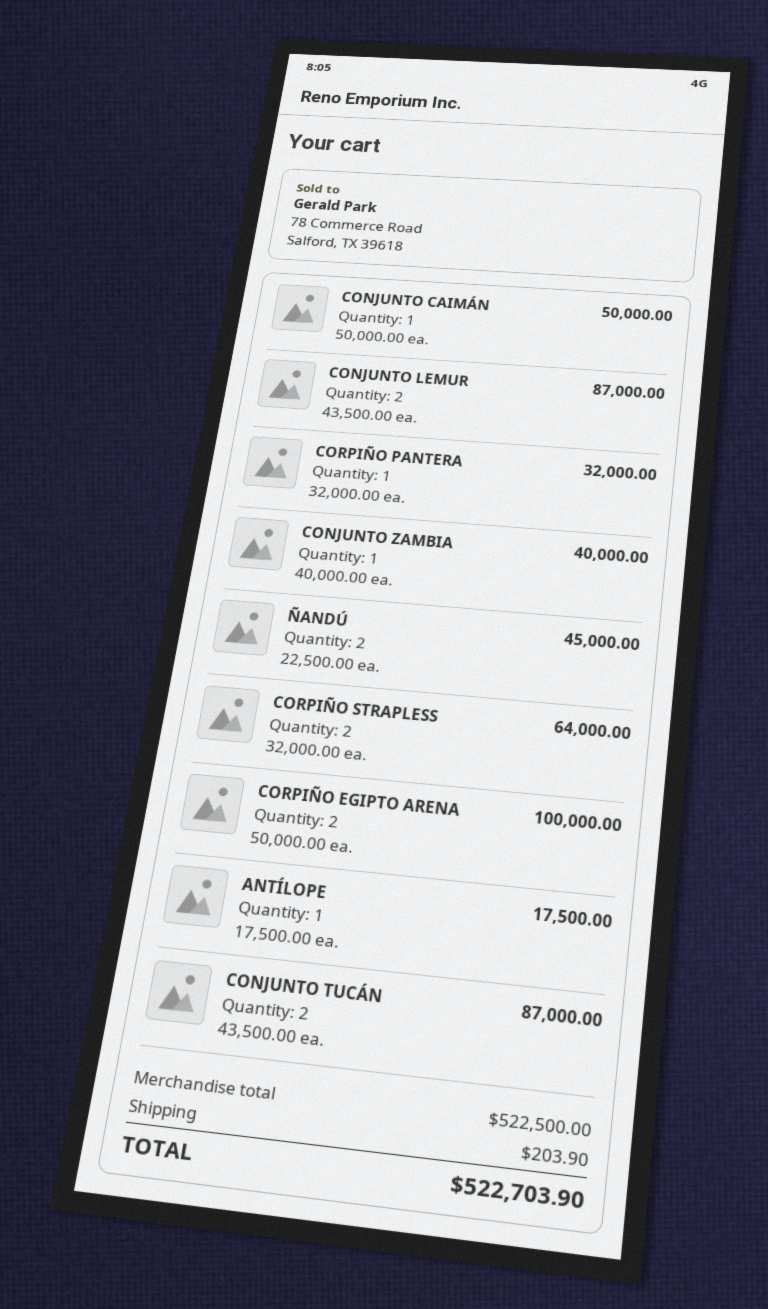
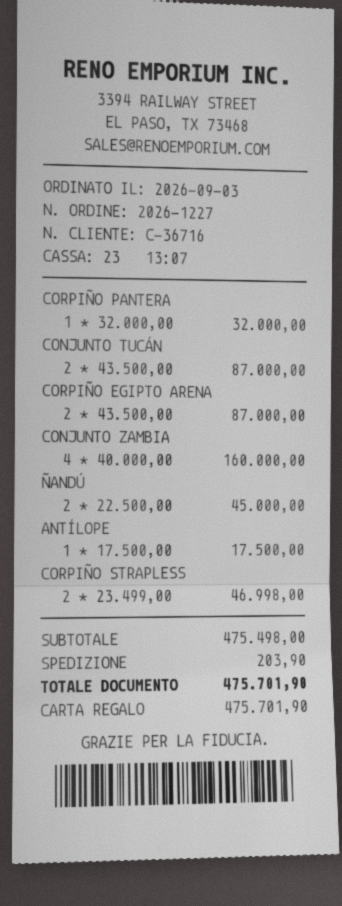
CONJUNTO CAIMÁN: 1 x 50000.00 = 50000.00 -> none
CONJUNTO LEMUR: 2 x 43500.00 = 87000.00 -> none
CONJUNTO ZAMBIA: 1 x 40000.00 = 40000.00 -> 4 x 40000.00 = 160000.00
CORPIÑO STRAPLESS: 2 x 32000.00 = 64000.00 -> 2 x 23499.00 = 46998.00
CORPIÑO EGIPTO ARENA: 2 x 50000.00 = 100000.00 -> 2 x 43500.00 = 87000.00
subtotal: 522500.00 -> 475498.00
total: 522703.90 -> 475701.90

